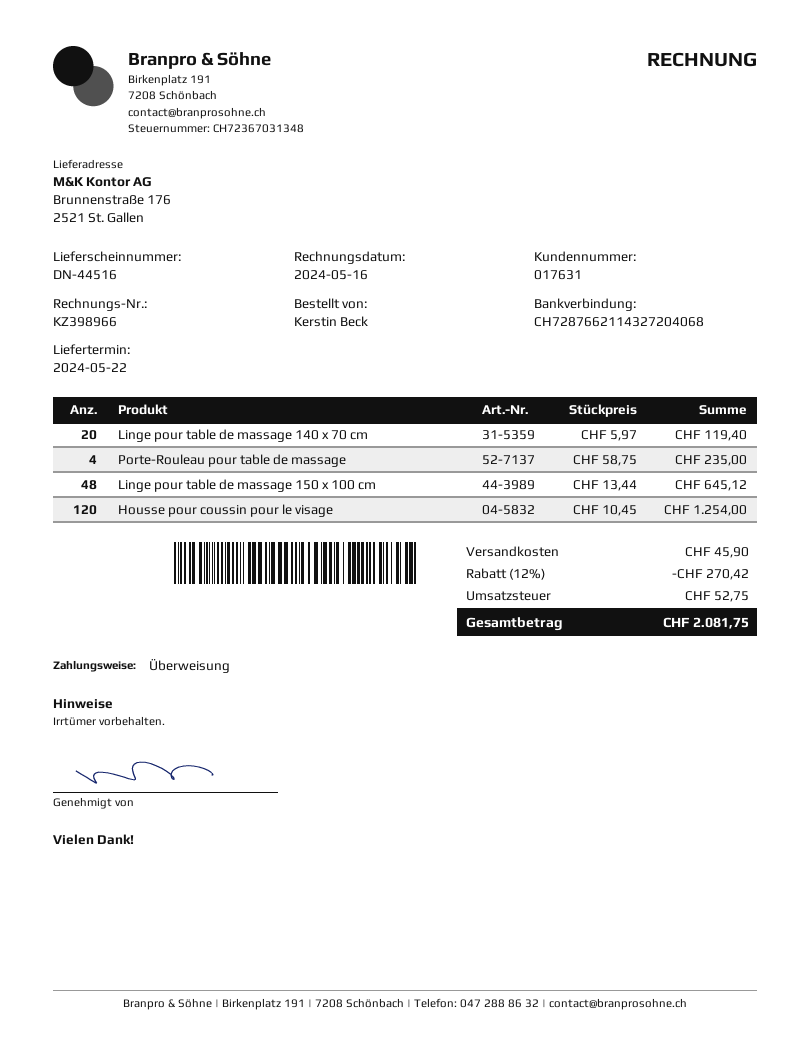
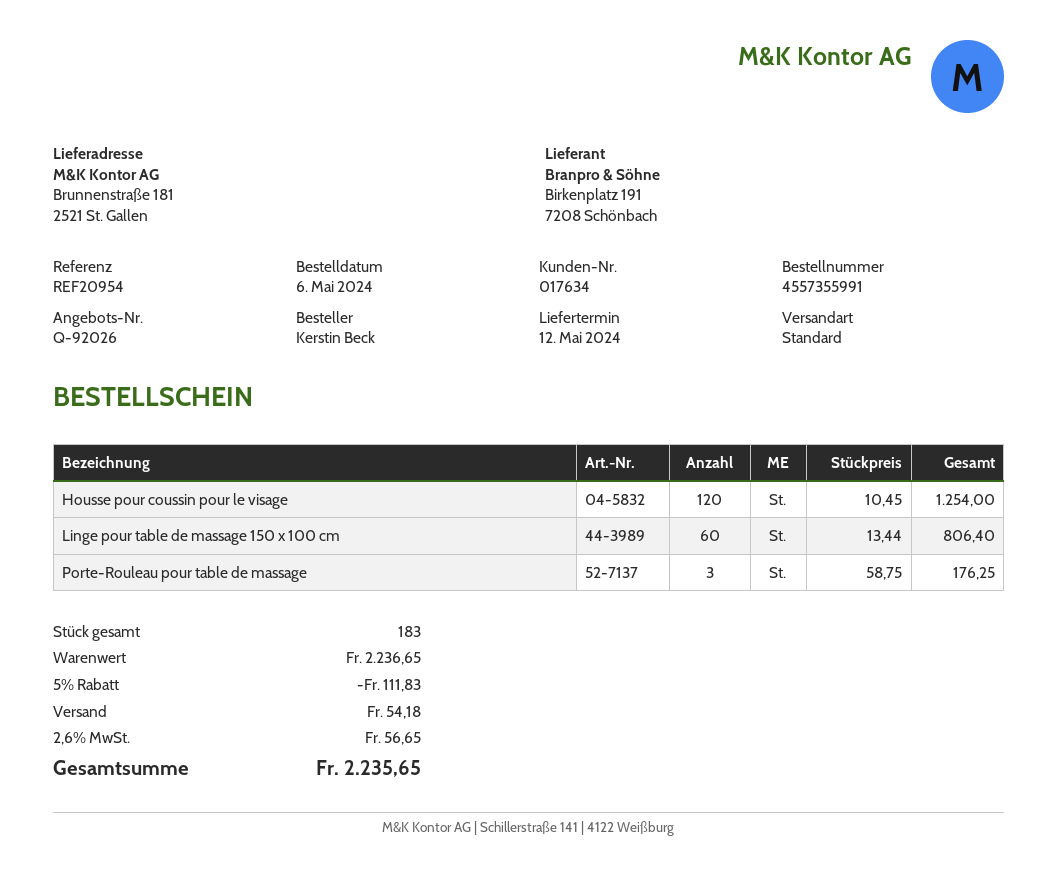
delivery date: 2024-05-22 -> 2024-05-12
customer number: 017631 -> 017634
ship to: Brunnenstraße 176, 2521 St. Gallen -> Brunnenstraße 181, 2521 St. Gallen
Linge pour table de massage 140 x 70 cm: 20 x 5.97 = 119.40 -> none
Porte-Rouleau pour table de massage: 4 x 58.75 = 235.00 -> 3 x 58.75 = 176.25
Linge pour table de massage 150 x 100 cm: 48 x 13.44 = 645.12 -> 60 x 13.44 = 806.40
discount: 12% = 270.42 -> 5% = 111.83
shipping: 45.90 -> 54.18
tax: 52.75 -> 56.65
total: 2081.75 -> 2235.65

